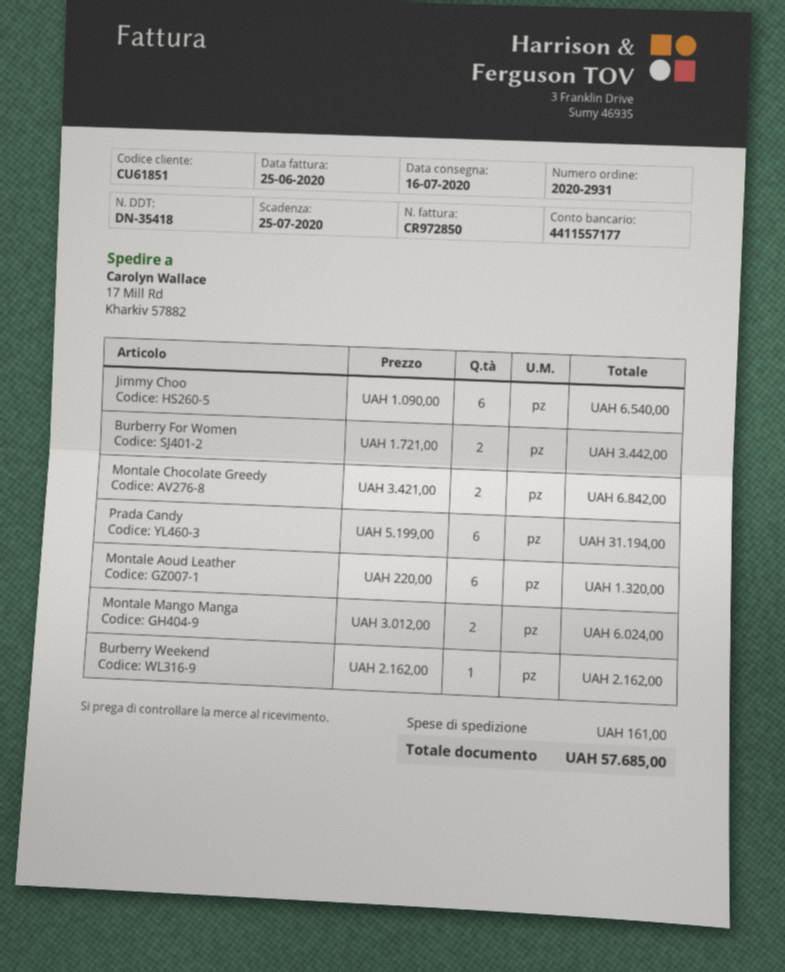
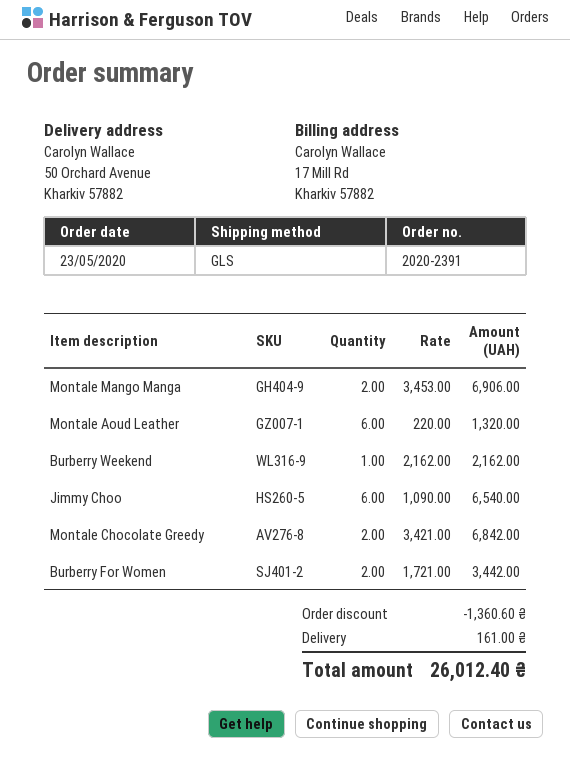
order number: 2020-2931 -> 2020-2391
ship to: 17 Mill Rd, Kharkiv 57882 -> 50 Orchard Avenue, Kharkiv 57882
Prada Candy: 6 x 5199.00 = 31194.00 -> none
Montale Mango Manga: 2 x 3012.00 = 6024.00 -> 2 x 3453.00 = 6906.00
discount: none -> 1360.60
total: 57685.00 -> 26012.40

